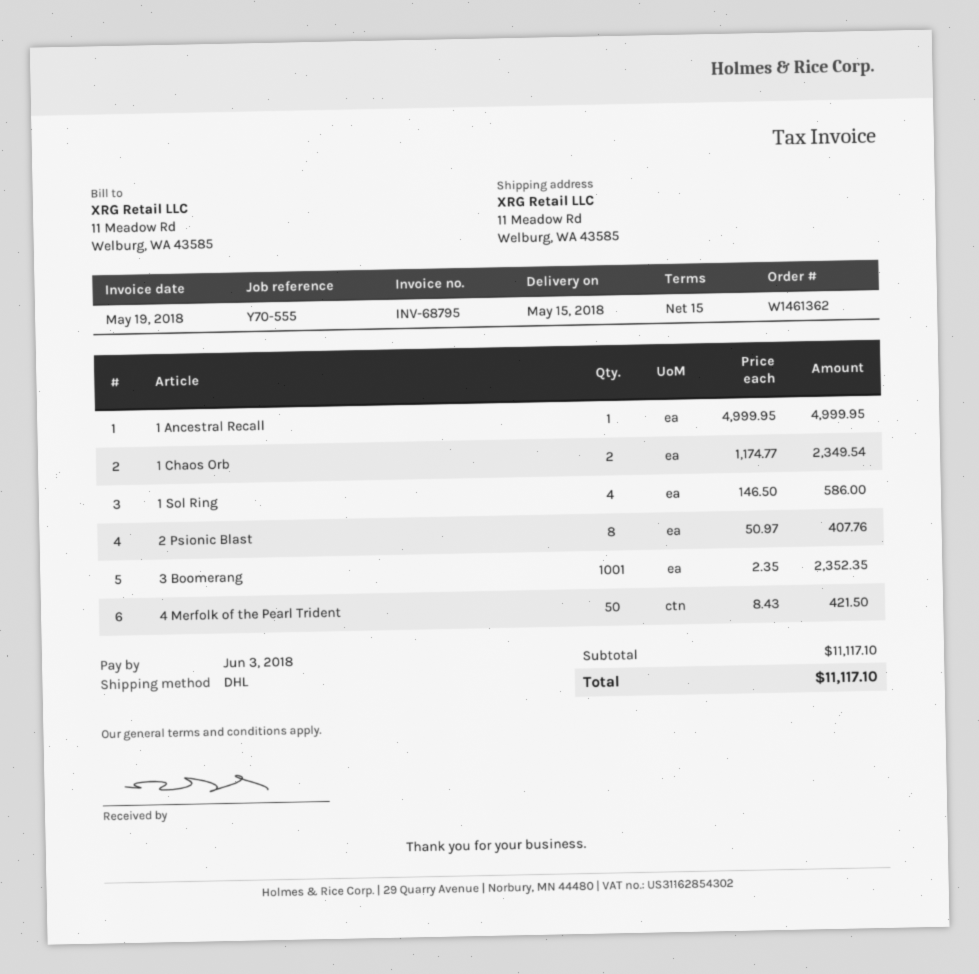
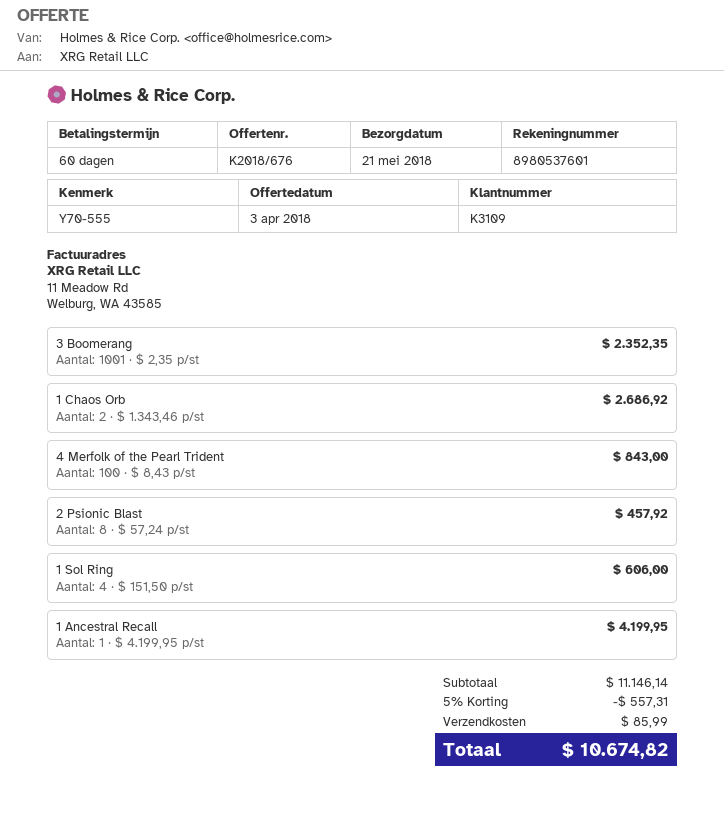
delivery date: 2018-05-15 -> 2018-05-21
payment terms: 15 days -> 60 days
1 Ancestral Recall: 1 x 4999.95 = 4999.95 -> 1 x 4199.95 = 4199.95
1 Chaos Orb: 2 x 1174.77 = 2349.54 -> 2 x 1343.46 = 2686.92
1 Sol Ring: 4 x 146.50 = 586.00 -> 4 x 151.50 = 606.00
2 Psionic Blast: 8 x 50.97 = 407.76 -> 8 x 57.24 = 457.92
4 Merfolk of the Pearl Trident: 50 x 8.43 = 421.50 -> 100 x 8.43 = 843.00
subtotal: 11117.10 -> 11146.14
discount: none -> 5% = 557.31
shipping: none -> 85.99
total: 11117.10 -> 10674.82

